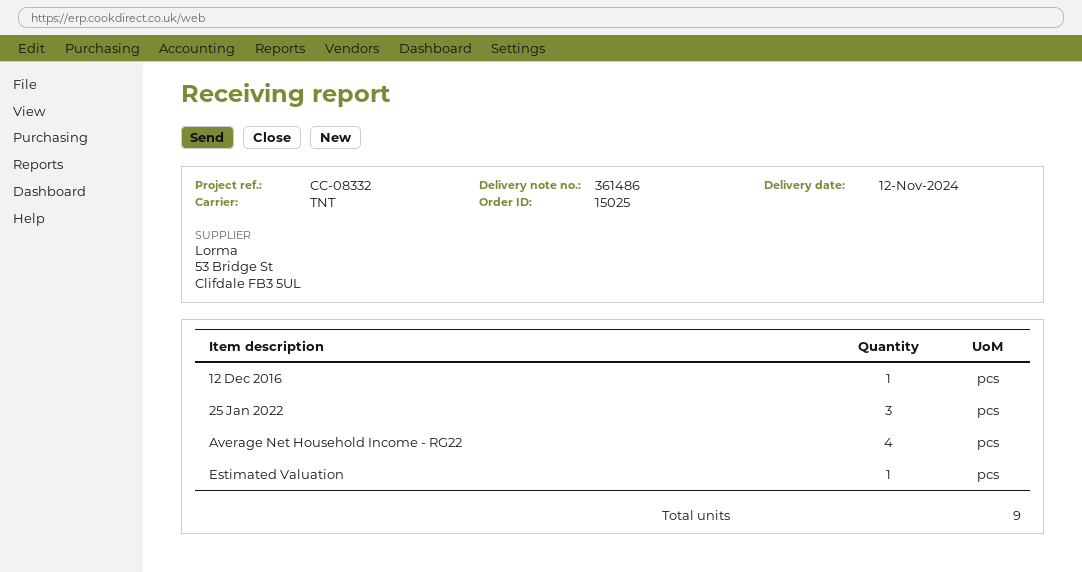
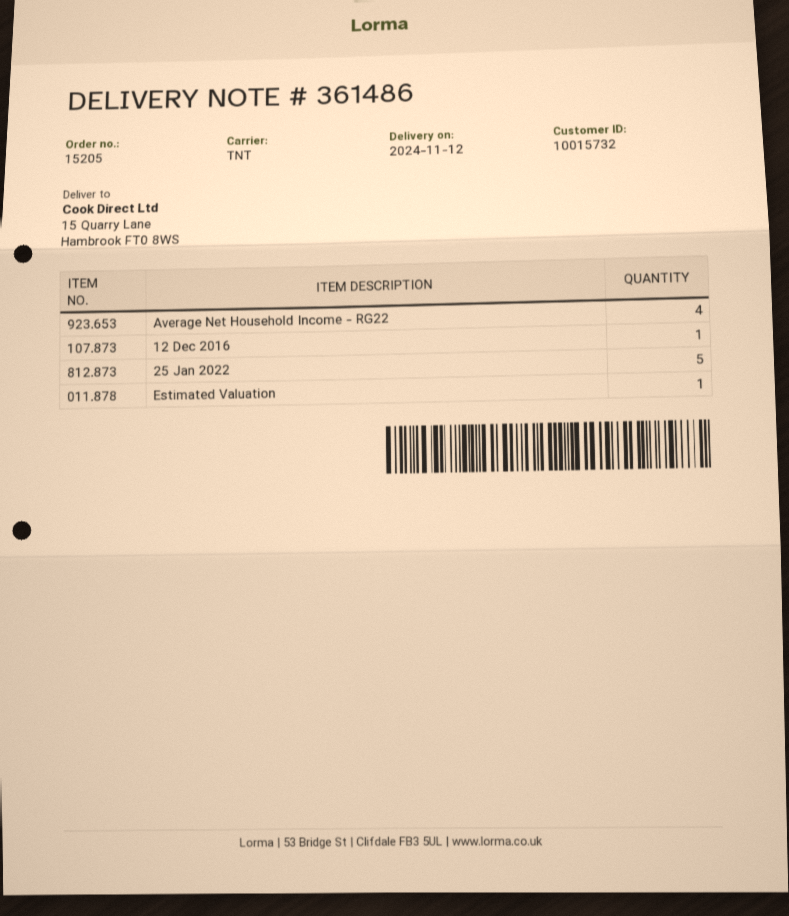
order number: 15025 -> 15205
25 Jan 2022: 3 -> 5

